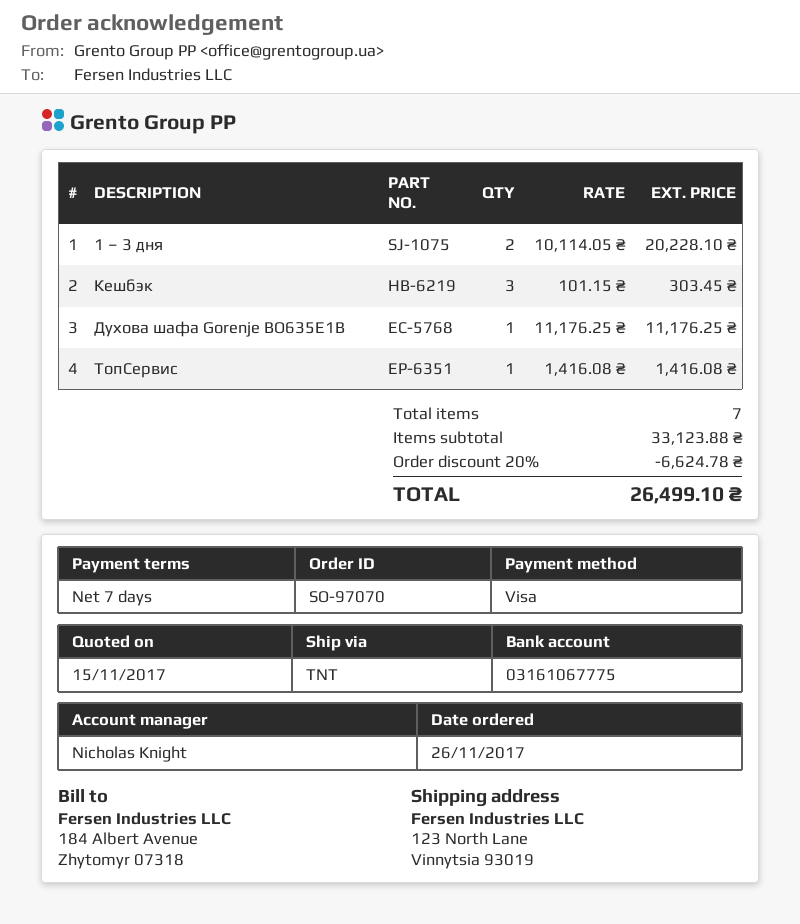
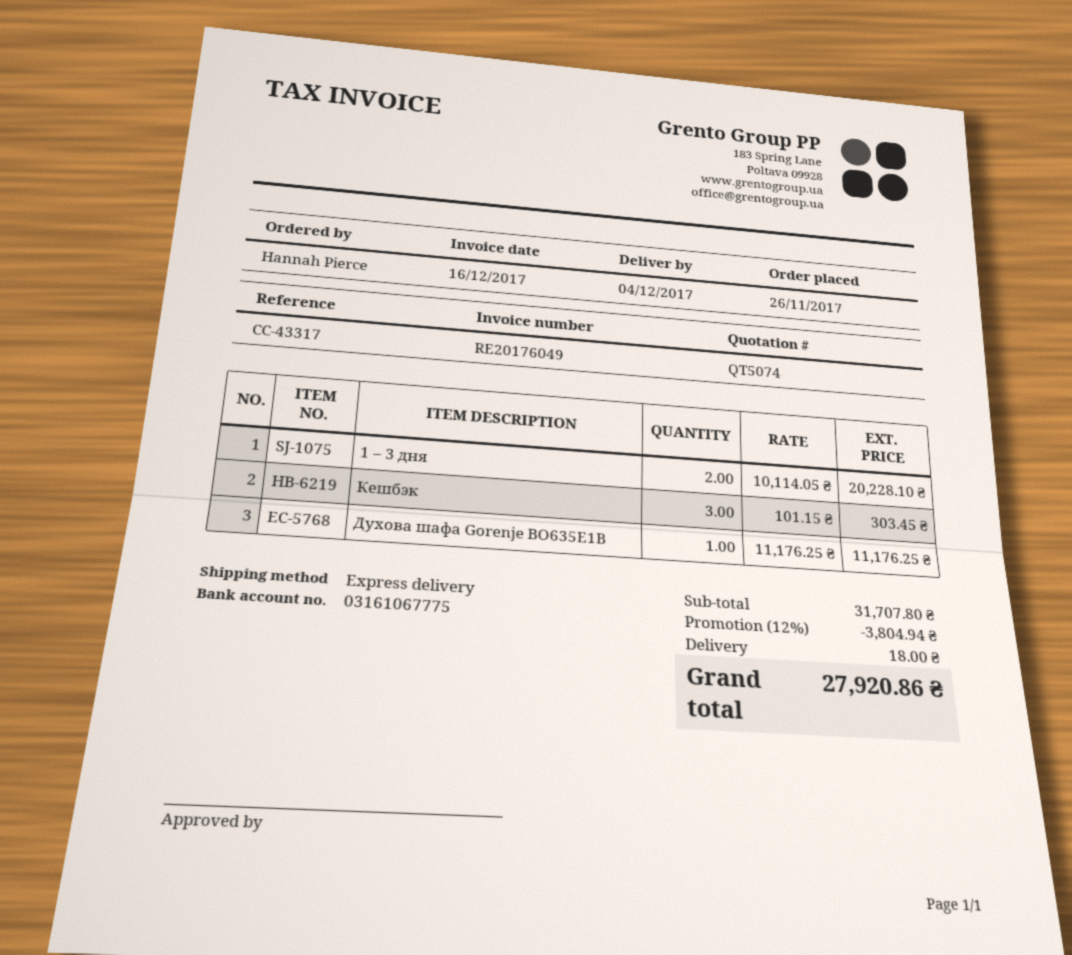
shipping method: TNT -> express
ТопСервис: 1 x 1416.08 = 1416.08 -> none
subtotal: 33123.88 -> 31707.80
discount: 20% = 6624.78 -> 12% = 3804.94
shipping: none -> 18.00
total: 26499.10 -> 27920.86

